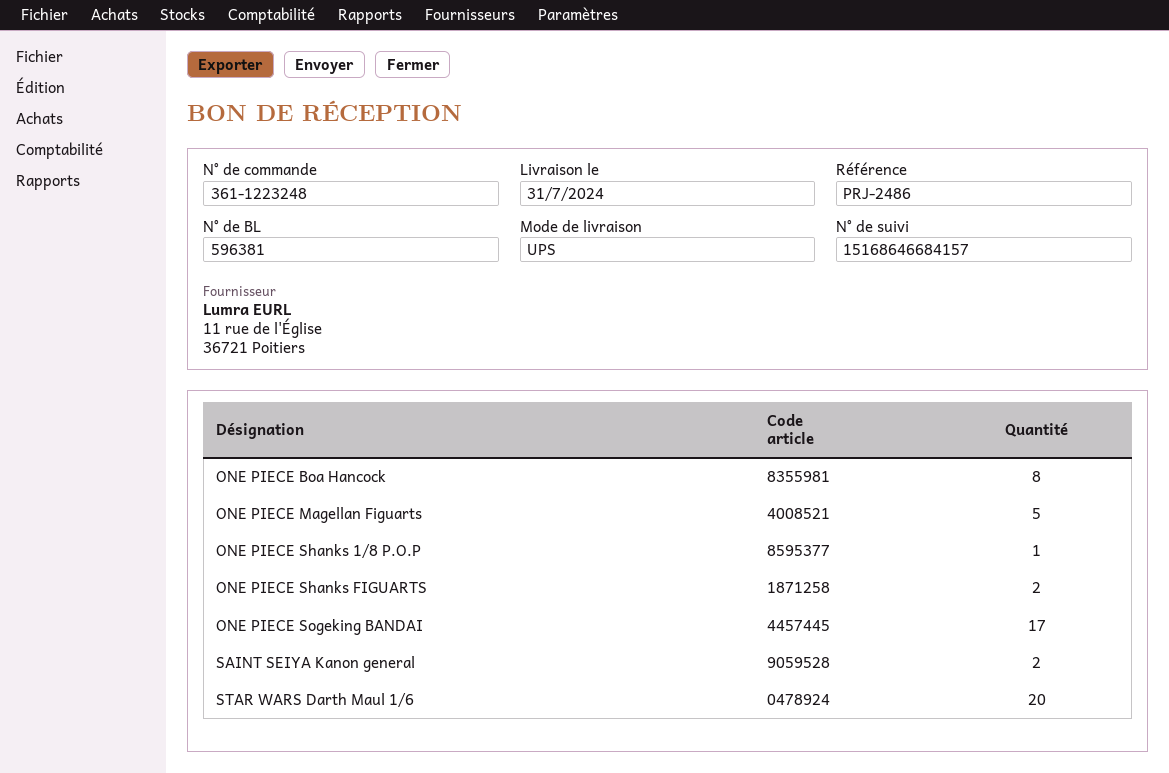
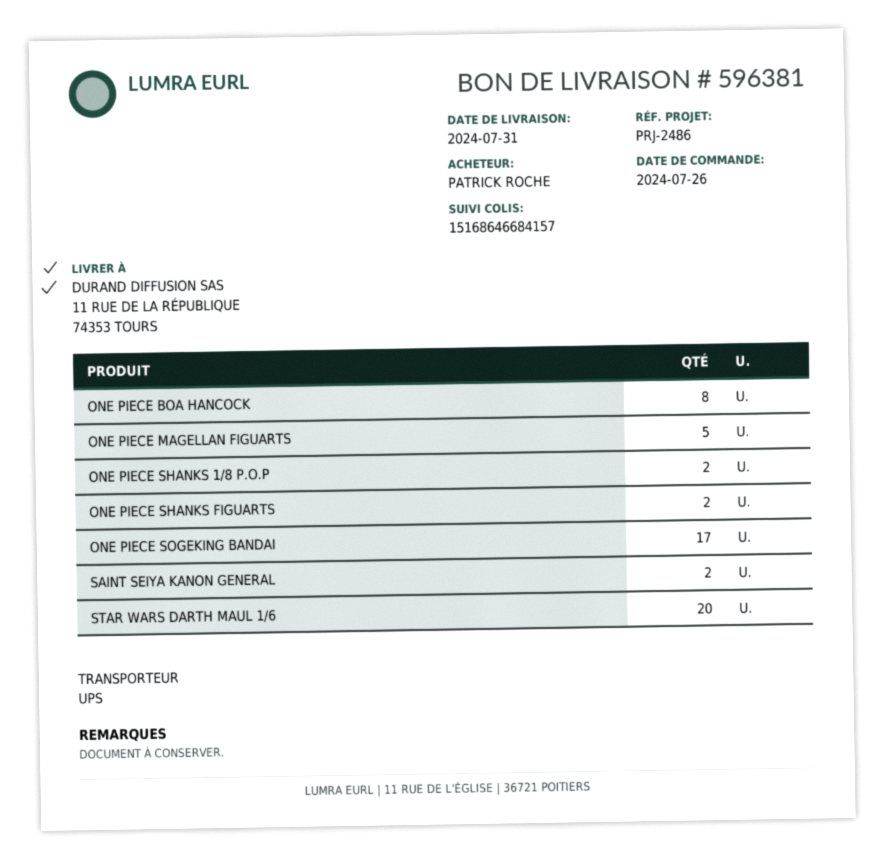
ONE PIECE Shanks 1/8 P.O.P: 1 -> 2

